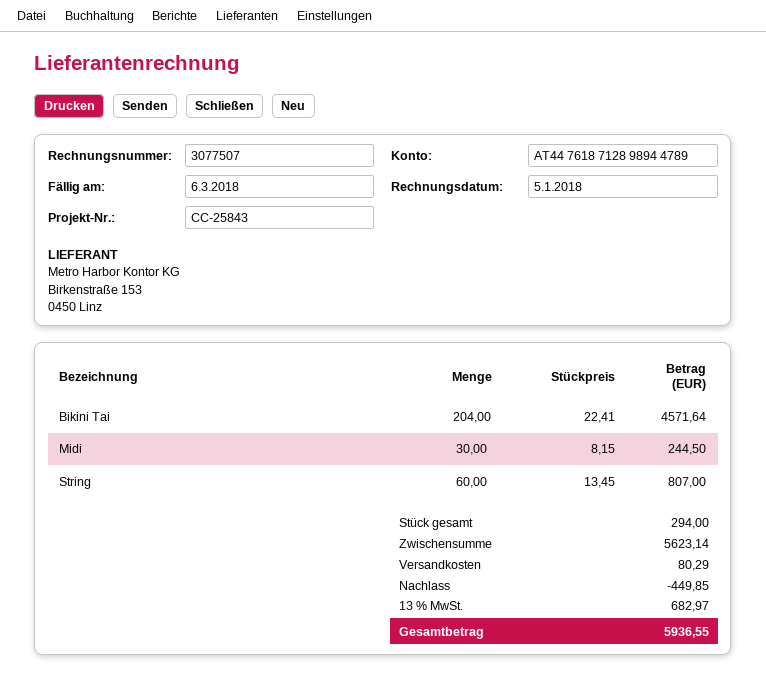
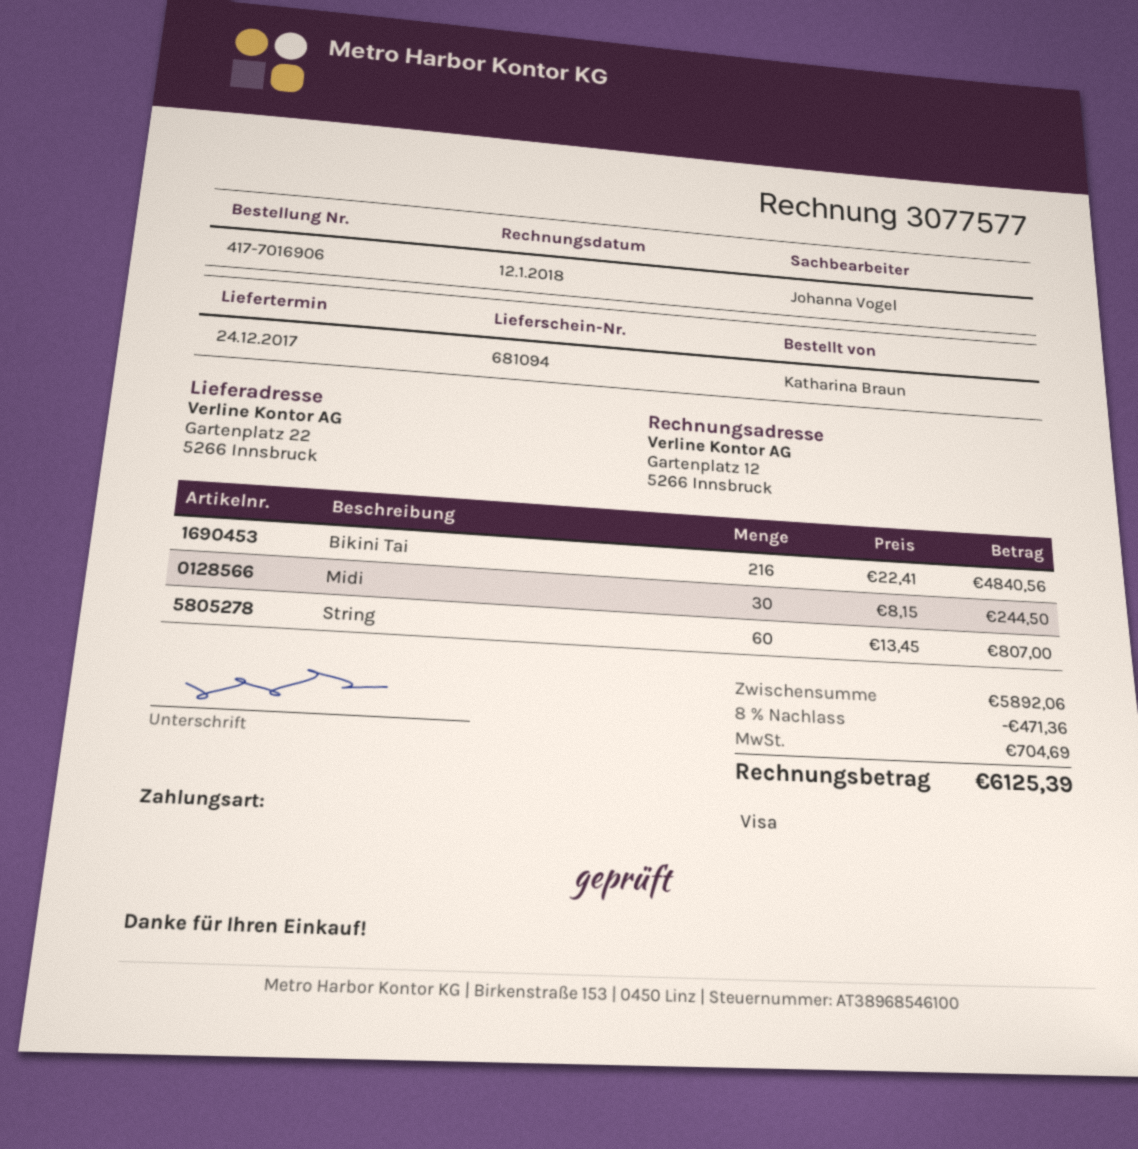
invoice number: 3077507 -> 3077577
invoice date: 2018-01-05 -> 2018-01-12
Bikini Tai: 204 x 22.41 = 4571.64 -> 216 x 22.41 = 4840.56
subtotal: 5623.14 -> 5892.06
discount: 449.85 -> 471.36
shipping: 80.29 -> none
tax: 682.97 -> 704.69
total: 5936.55 -> 6125.39

